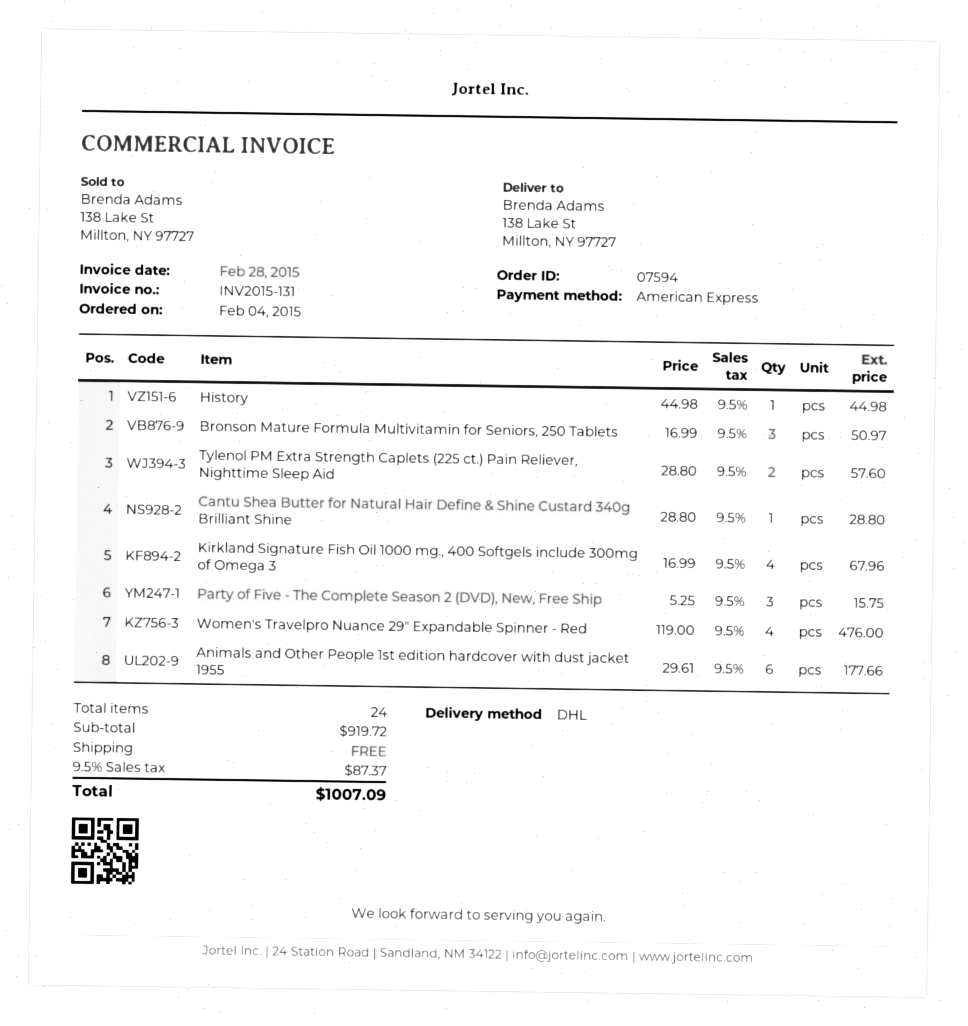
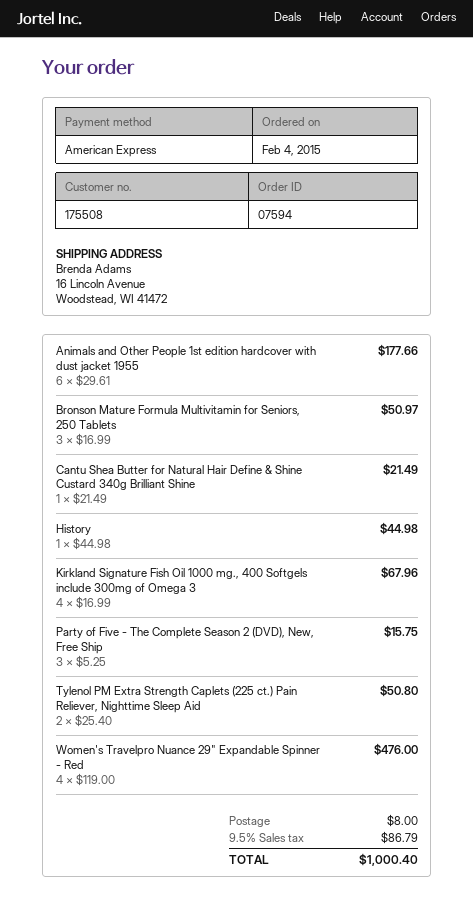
ship to: 138 Lake St, Millton, NY 97727 -> 16 Lincoln Avenue, Woodstead, WI 41472
Tylenol PM Extra Strength Caplets (225 ct.) Pain Reliever, Nighttime Sleep Aid: 2 x 28.80 = 57.60 -> 2 x 25.40 = 50.80
Cantu Shea Butter for Natural Hair Define & Shine Custard 340g Brilliant Shine: 1 x 28.80 = 28.80 -> 1 x 21.49 = 21.49
shipping: 0.00 -> 8.00
tax: 9.5% = 87.37 -> 9.5% = 86.79
total: 1007.09 -> 1000.40

